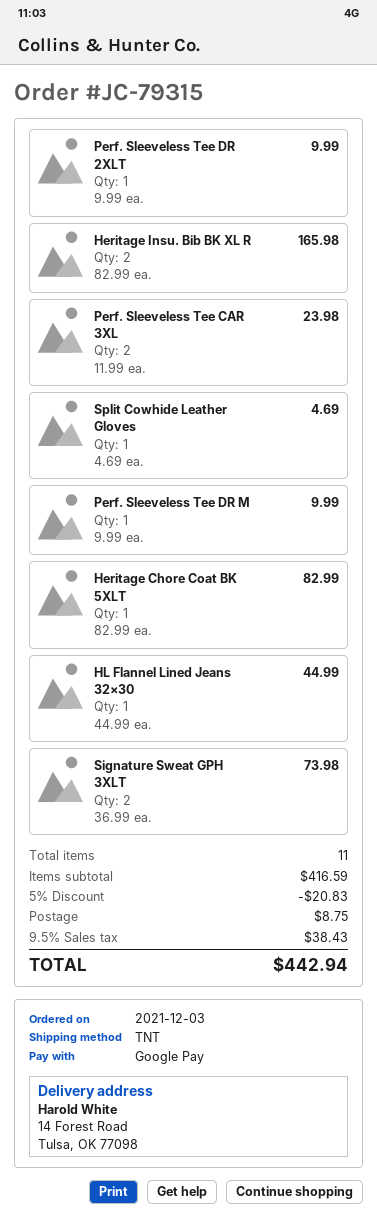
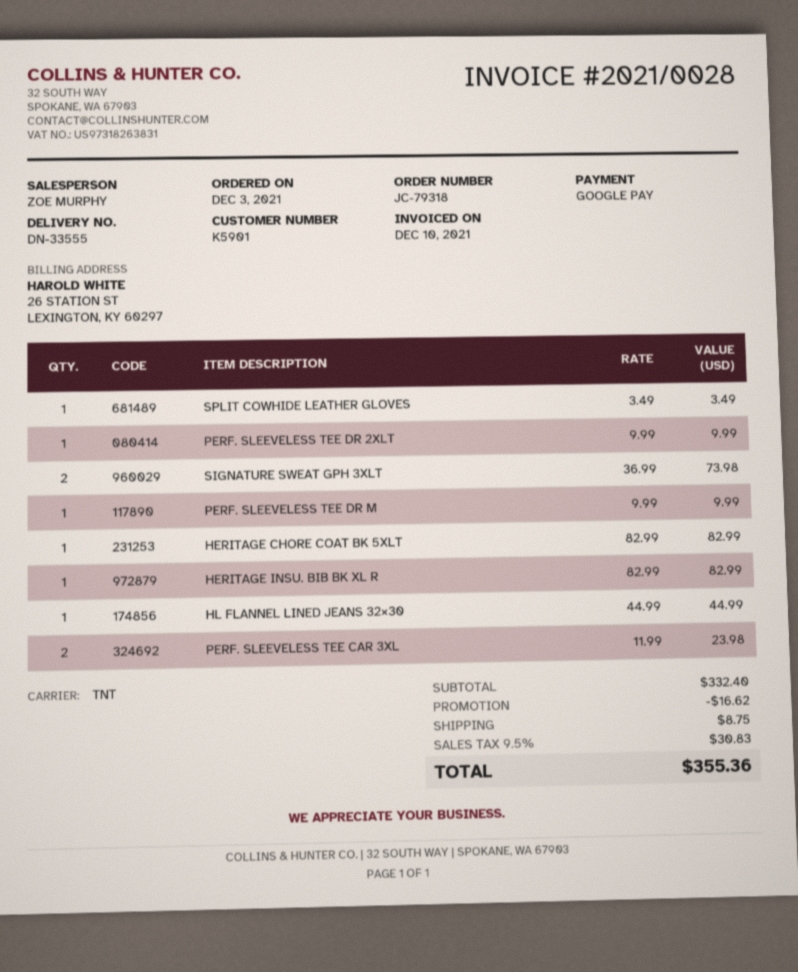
order number: JC-79315 -> JC-79318
Heritage Insu. Bib BK XL R: 2 x 82.99 = 165.98 -> 1 x 82.99 = 82.99
Split Cowhide Leather Gloves: 1 x 4.69 = 4.69 -> 1 x 3.49 = 3.49
subtotal: 416.59 -> 332.40
discount: 20.83 -> 16.62
tax: 9.5% = 38.43 -> 9.5% = 30.83
total: 442.94 -> 355.36

